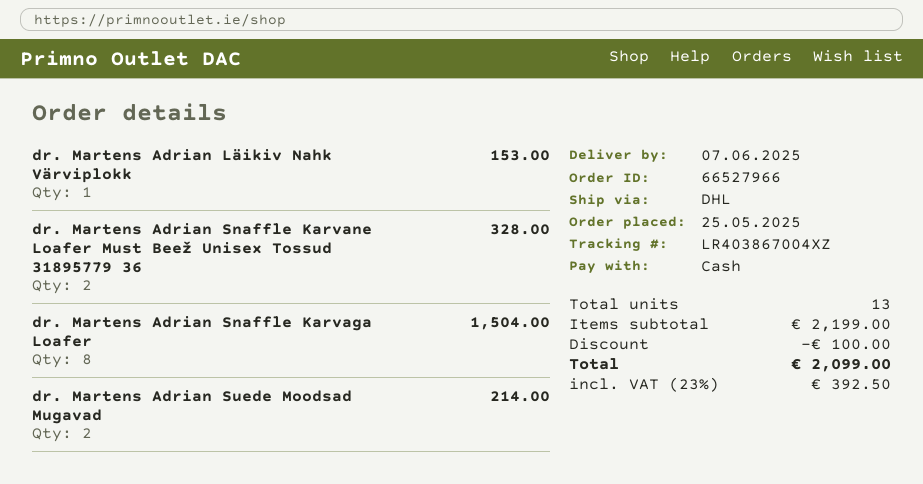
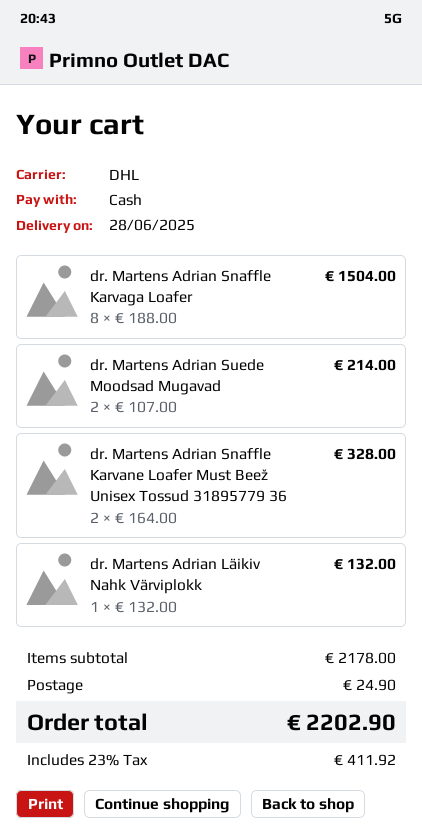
delivery date: 2025-06-07 -> 2025-06-28
dr. Martens Adrian Läikiv Nahk Värviplokk: 1 for 153.00 -> 1 for 132.00
subtotal: 2199.00 -> 2178.00
discount: 100.00 -> none
shipping: none -> 24.90
tax: 23% = 392.50 -> 23% = 411.92
total: 2099.00 -> 2202.90

